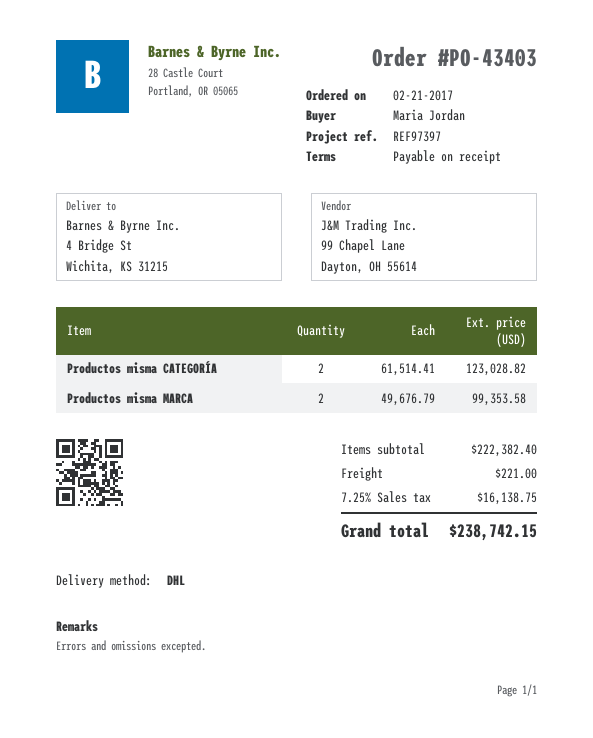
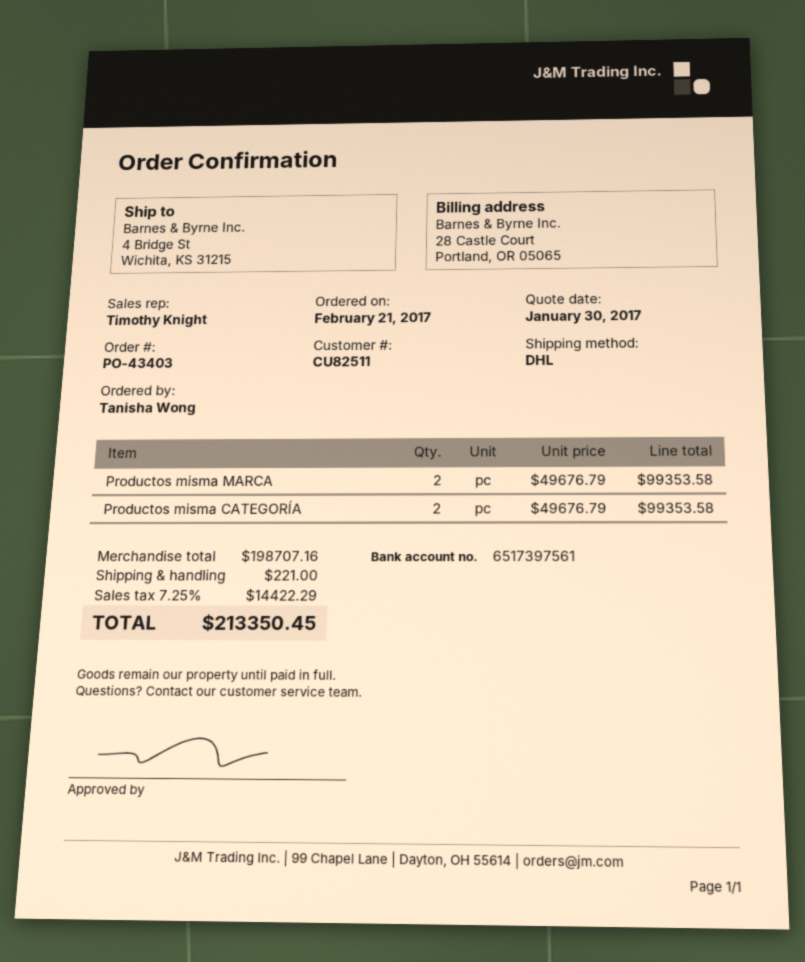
ordered by: Maria Jordan -> Tanisha Wong
Productos misma CATEGORÍA: 2 x 61514.41 = 123028.82 -> 2 x 49676.79 = 99353.58
subtotal: 222382.40 -> 198707.16
tax: 7.25% = 16138.75 -> 7.25% = 14422.29
total: 238742.15 -> 213350.45

